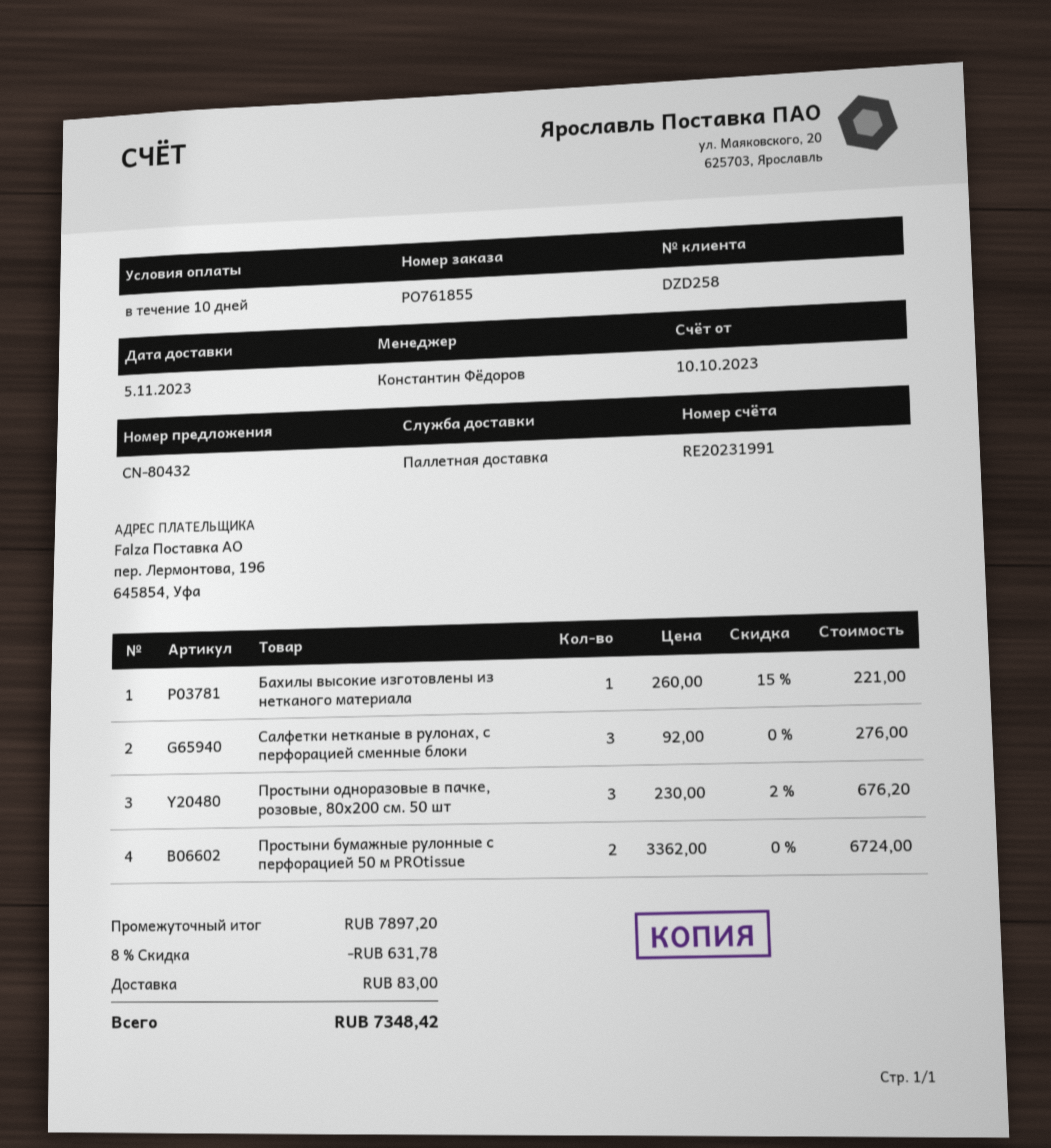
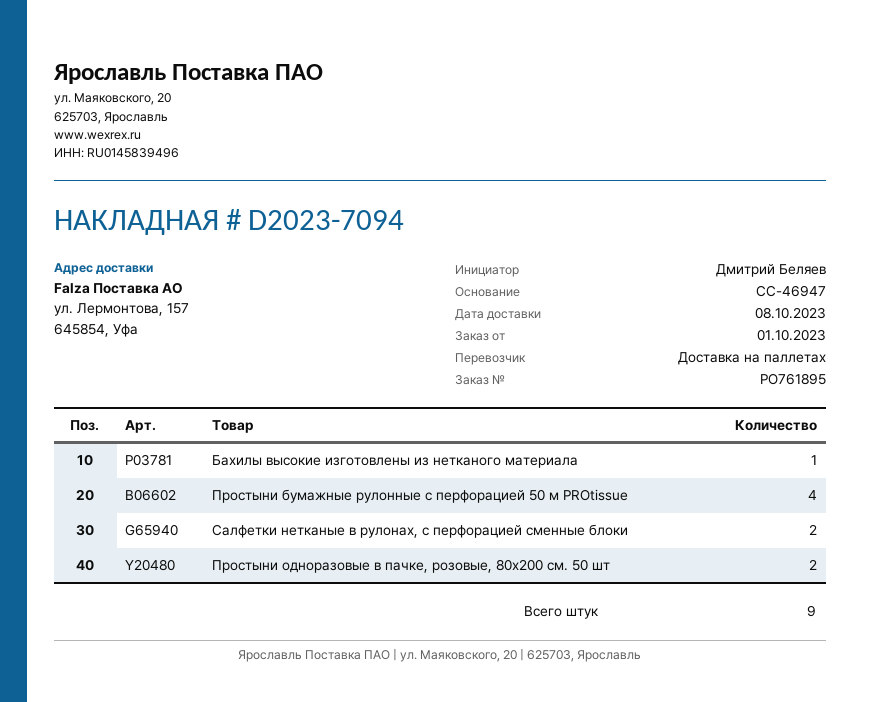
order number: PO761855 -> PO761895
delivery date: 2023-11-05 -> 2023-10-08
Салфетки нетканые в рулонах, с перфорацией сменные блоки: 3 -> 2
Простыни одноразовые в пачке, розовые, 80х200 см. 50 шт: 3 -> 2
Простыни бумажные рулонные с перфорацией 50 м PROtissue: 2 -> 4

